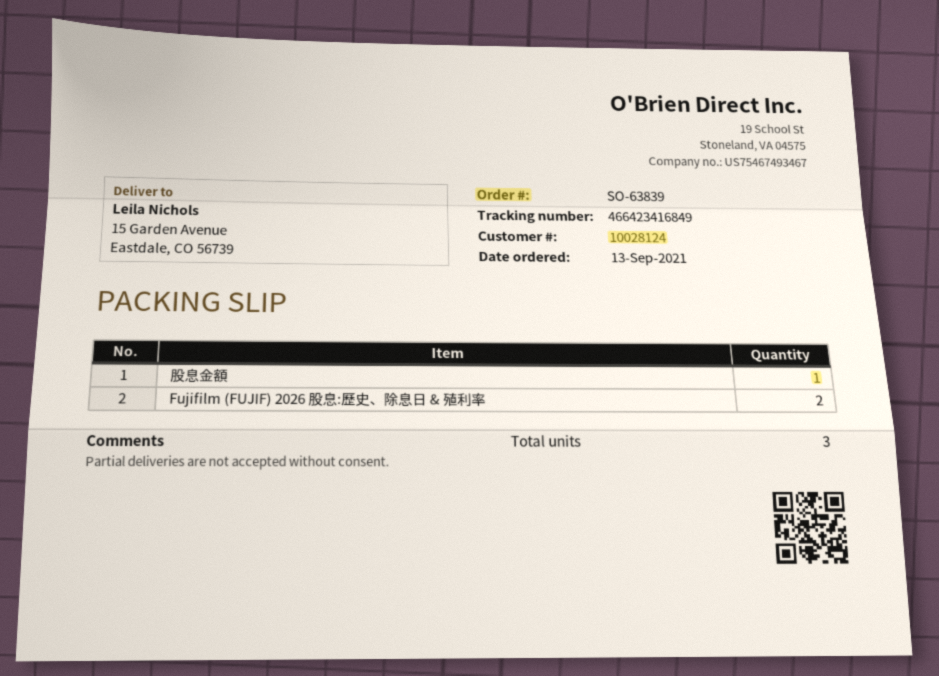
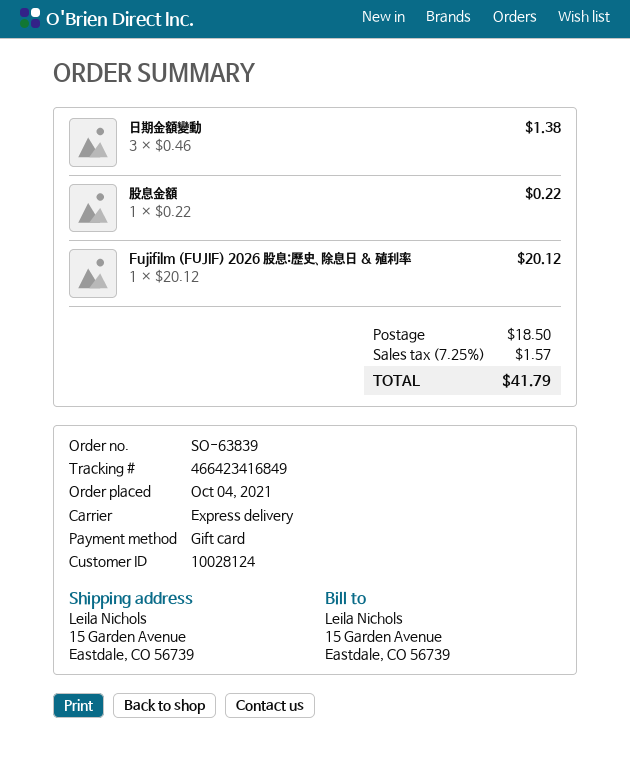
order date: 2021-09-13 -> 2021-10-04
Fujifilm (FUJIF) 2026 股息:歷史、除息日 & 殖利率: 2 -> 1
日期金額變動: none -> 3

